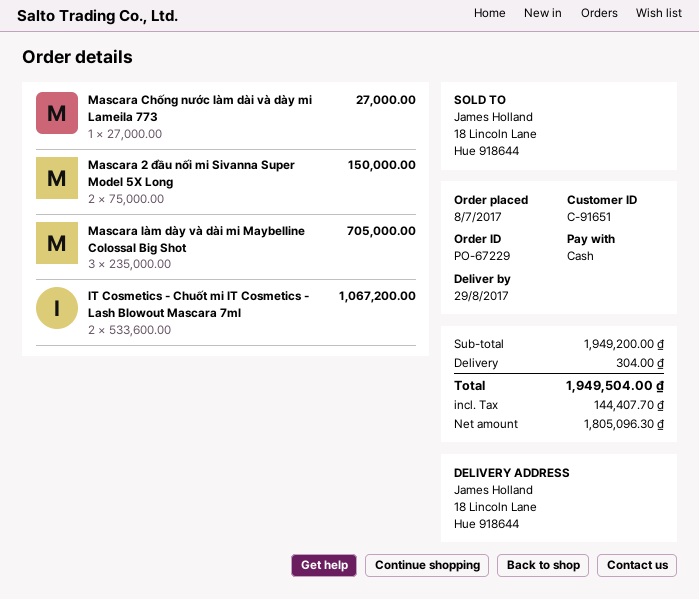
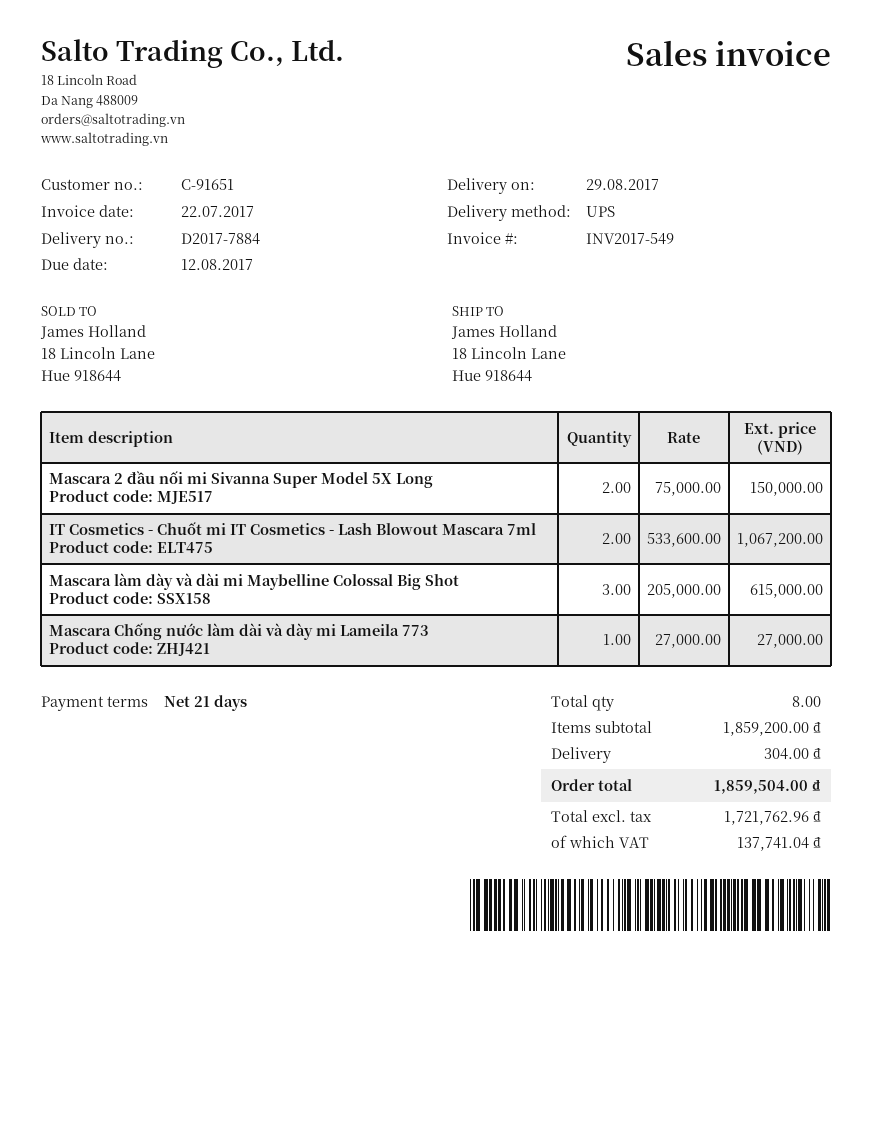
Mascara làm dày và dài mi Maybelline Colossal Big Shot: 3 x 235000.00 = 705000.00 -> 3 x 205000.00 = 615000.00
subtotal: 1949200.00 -> 1859200.00
net: 1805096.30 -> 1721762.96
tax: 144407.70 -> 137741.04
total: 1949504.00 -> 1859504.00

